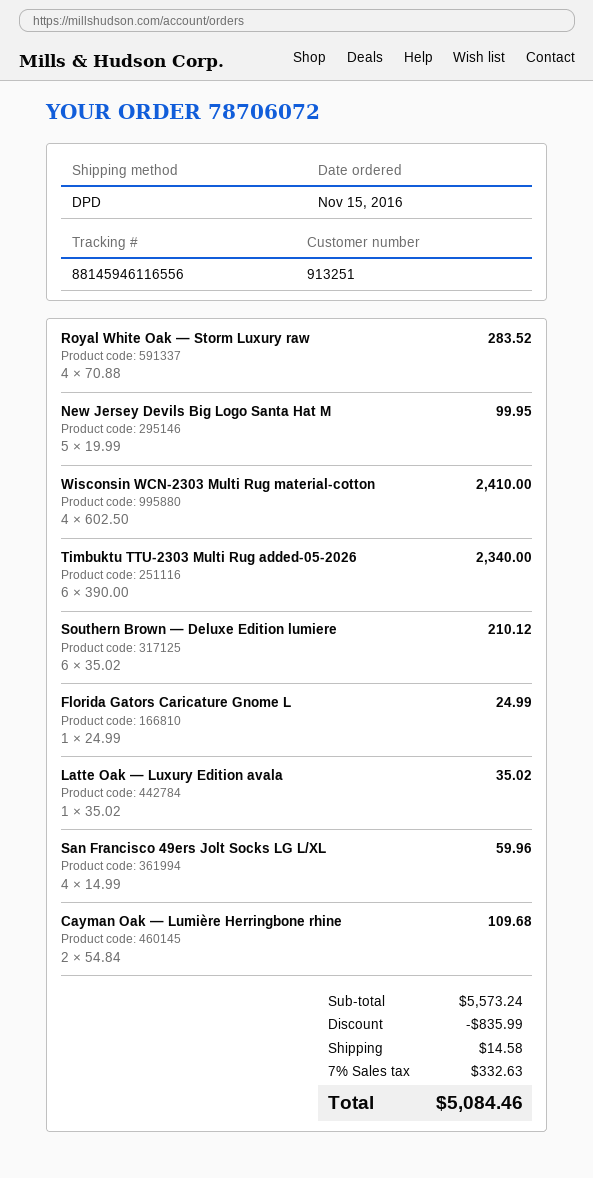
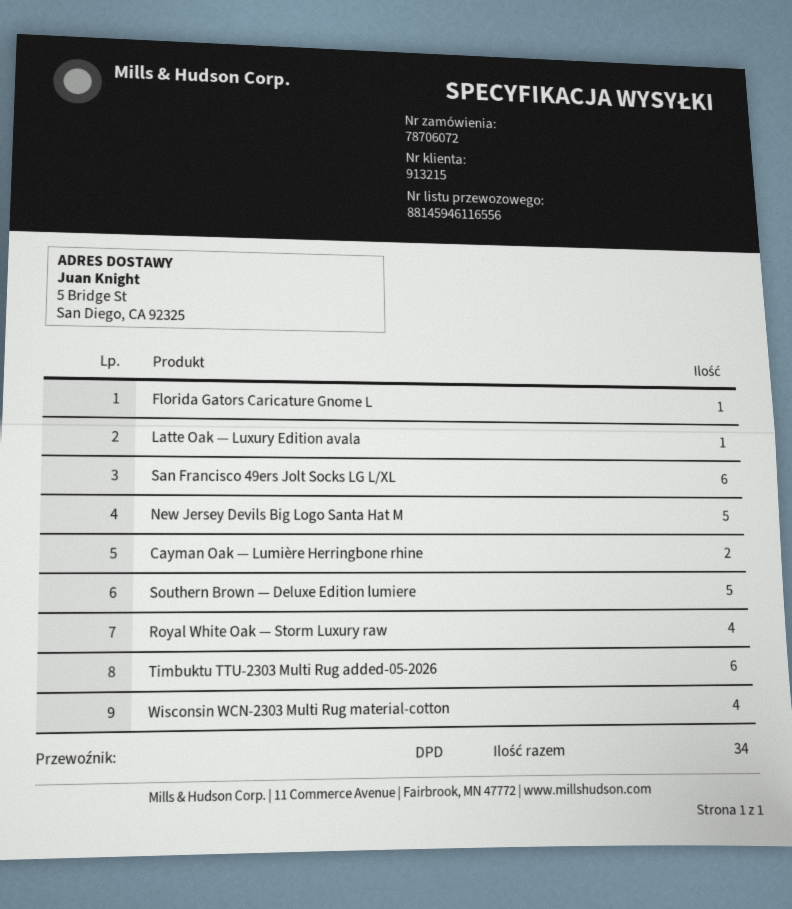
customer number: 913251 -> 913215
Southern Brown — Deluxe Edition lumiere: 6 -> 5
San Francisco 49ers Jolt Socks LG L/XL: 4 -> 6

